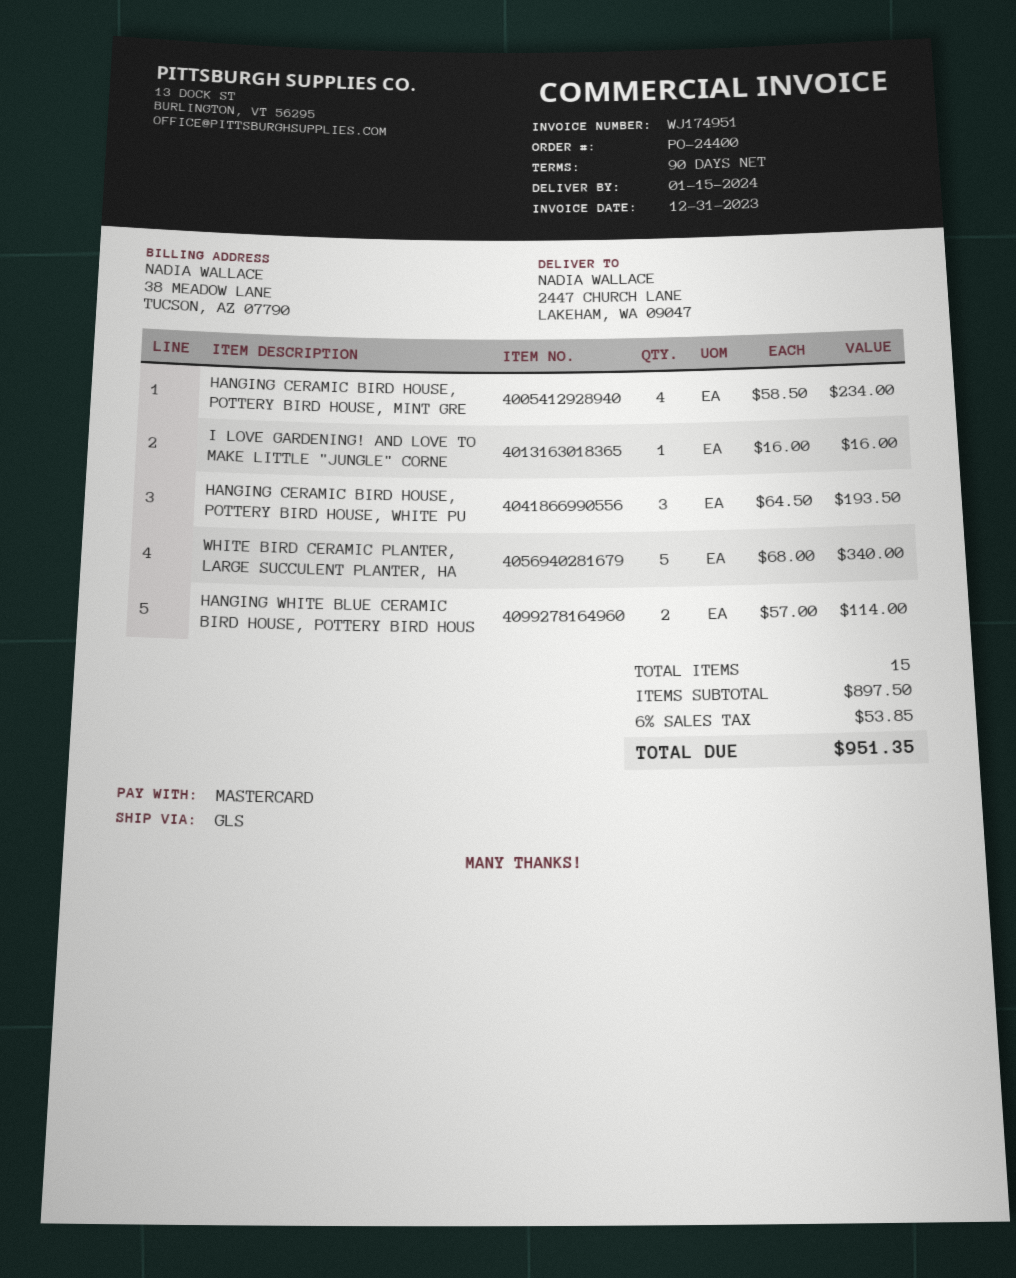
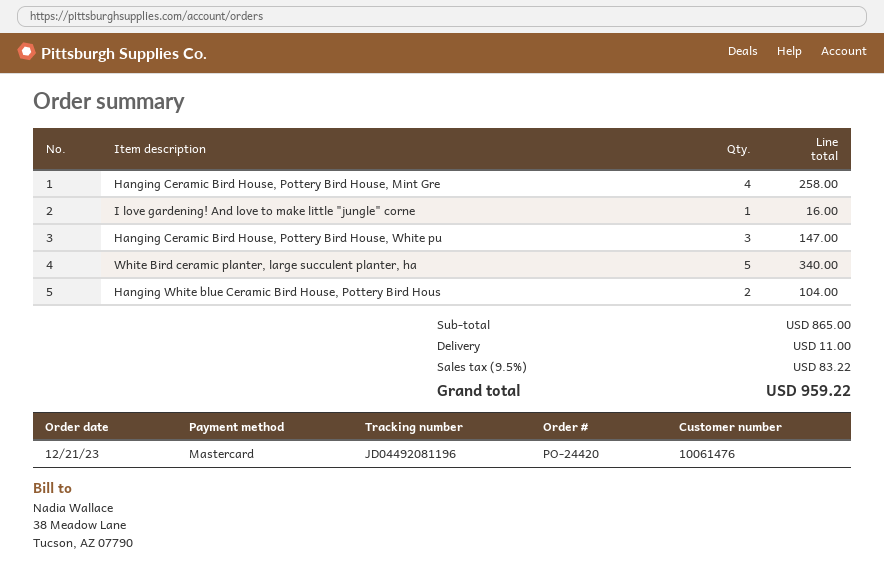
order number: PO-24400 -> PO-24420
HANGING CERAMIC BIRD HOUSE, POTTERY BIRD HOUSE, MINT GRE: 4 for 234.00 -> 4 for 258.00
HANGING CERAMIC BIRD HOUSE, POTTERY BIRD HOUSE, WHITE PU: 3 for 193.50 -> 3 for 147.00
HANGING WHITE BLUE CERAMIC BIRD HOUSE, POTTERY BIRD HOUS: 2 for 114.00 -> 2 for 104.00
subtotal: 897.50 -> 865.00
shipping: none -> 11.00
tax: 6% = 53.85 -> 9.5% = 83.22
total: 951.35 -> 959.22

